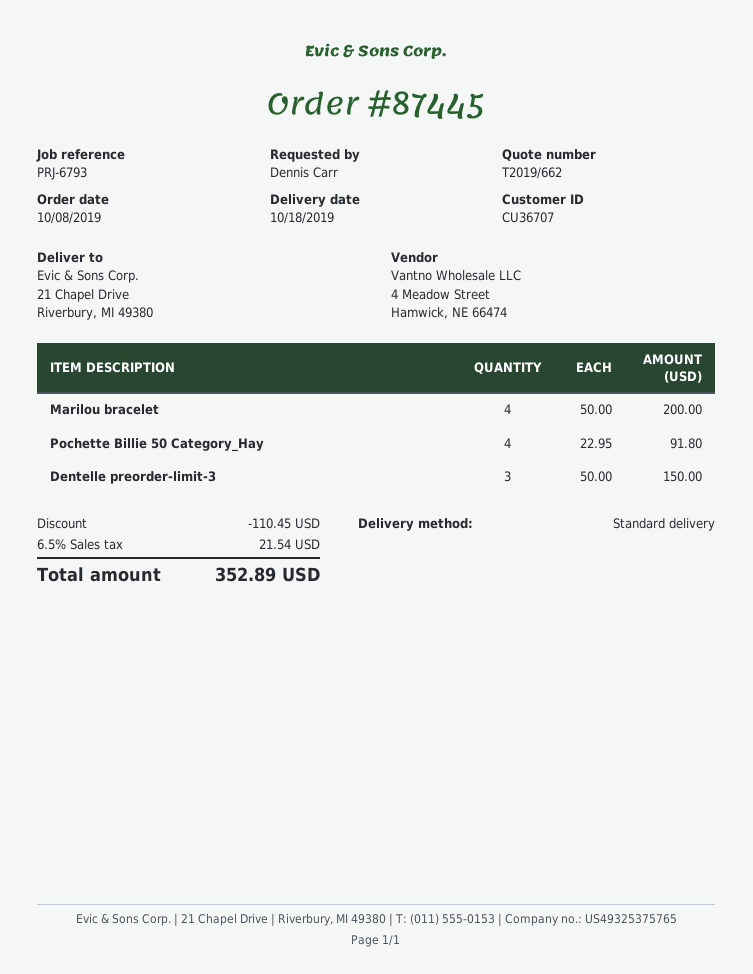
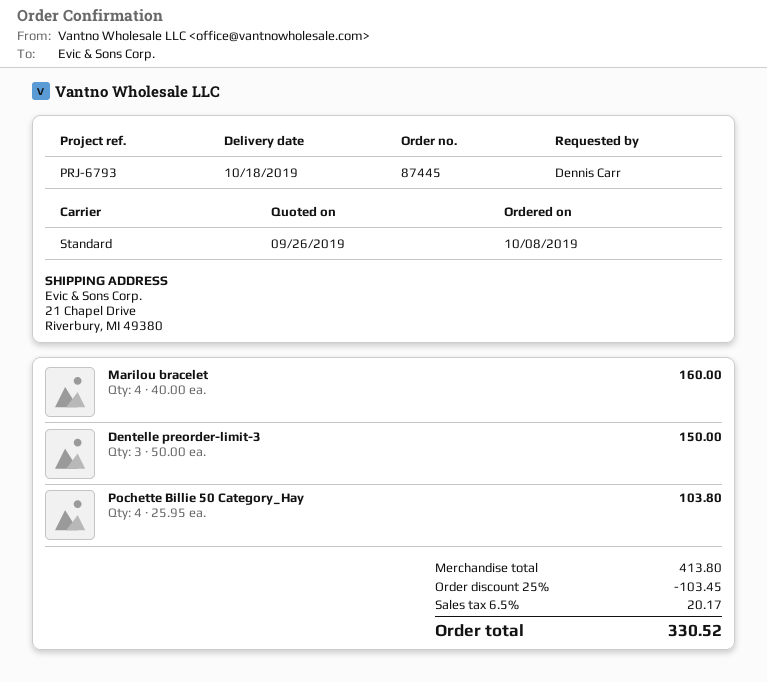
Marilou bracelet: 4 x 50.00 = 200.00 -> 4 x 40.00 = 160.00
Pochette Billie 50 Category_Hay: 4 x 22.95 = 91.80 -> 4 x 25.95 = 103.80
discount: 110.45 -> 103.45
tax: 6.5% = 21.54 -> 6.5% = 20.17
total: 352.89 -> 330.52

